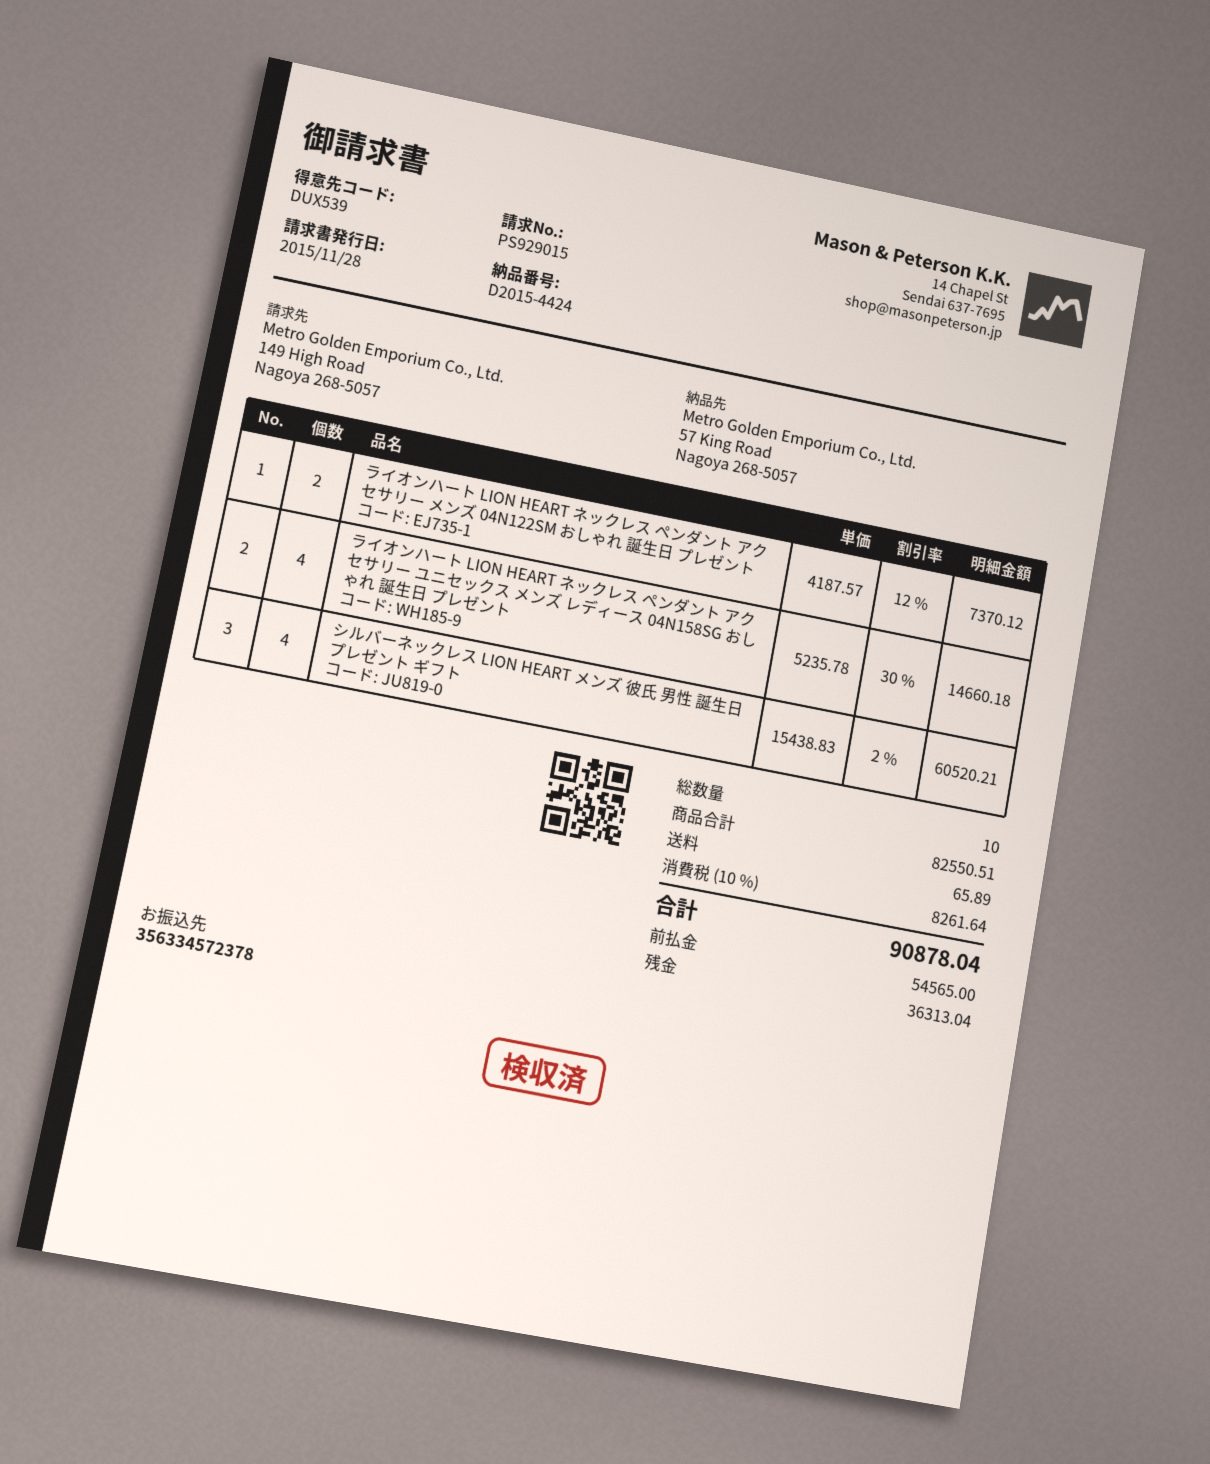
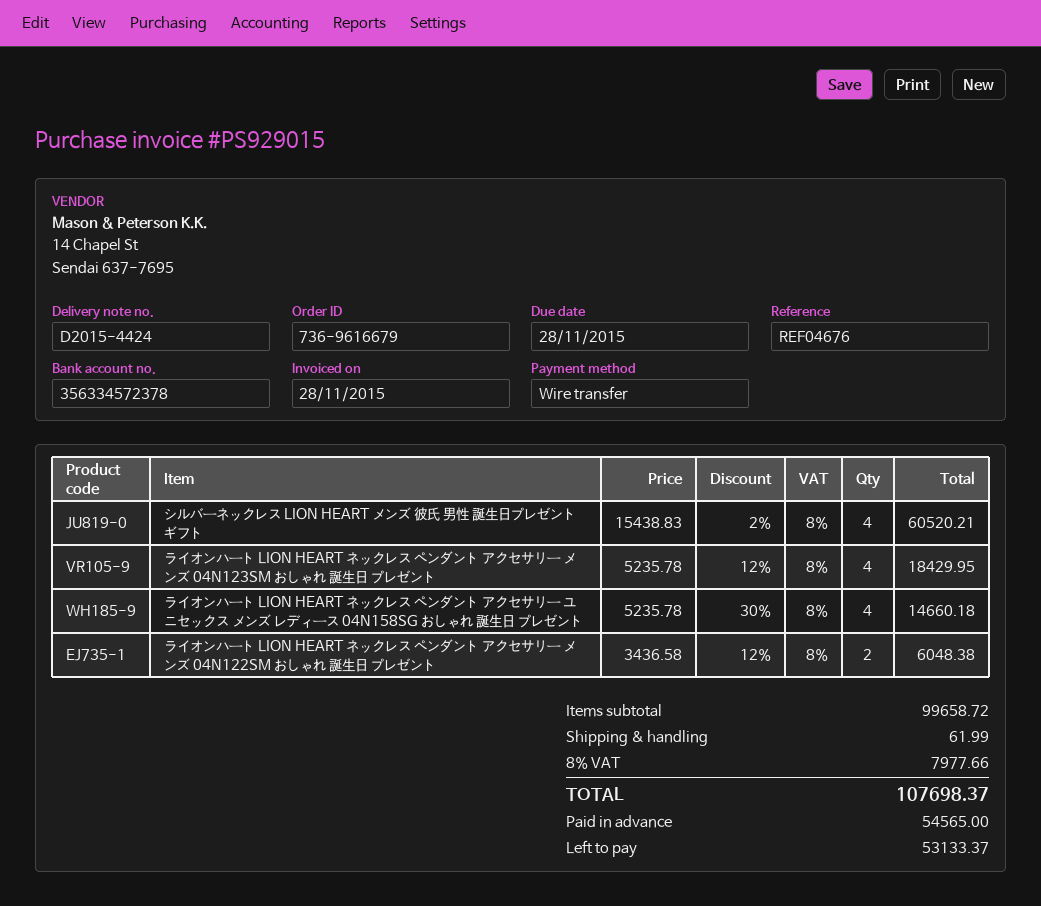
ライオンハート LION HEART ネックレス ペンダント アクセサリー メンズ 04N122SM おしゃれ 誕生日 プレゼント: 2 x 4187.57 - 12% = 7370.12 -> 2 x 3436.58 - 12% = 6048.38
ライオンハート LION HEART ネックレス ペンダント アクセサリー メンズ 04N123SM おしゃれ 誕生日 プレゼント: none -> 4 x 5235.78 - 12% = 18429.95
subtotal: 82550.51 -> 99658.72
shipping: 65.89 -> 61.99
tax: 10% = 8261.64 -> 8% = 7977.66
total: 90878.04 -> 107698.37
balance: 36313.04 -> 53133.37

